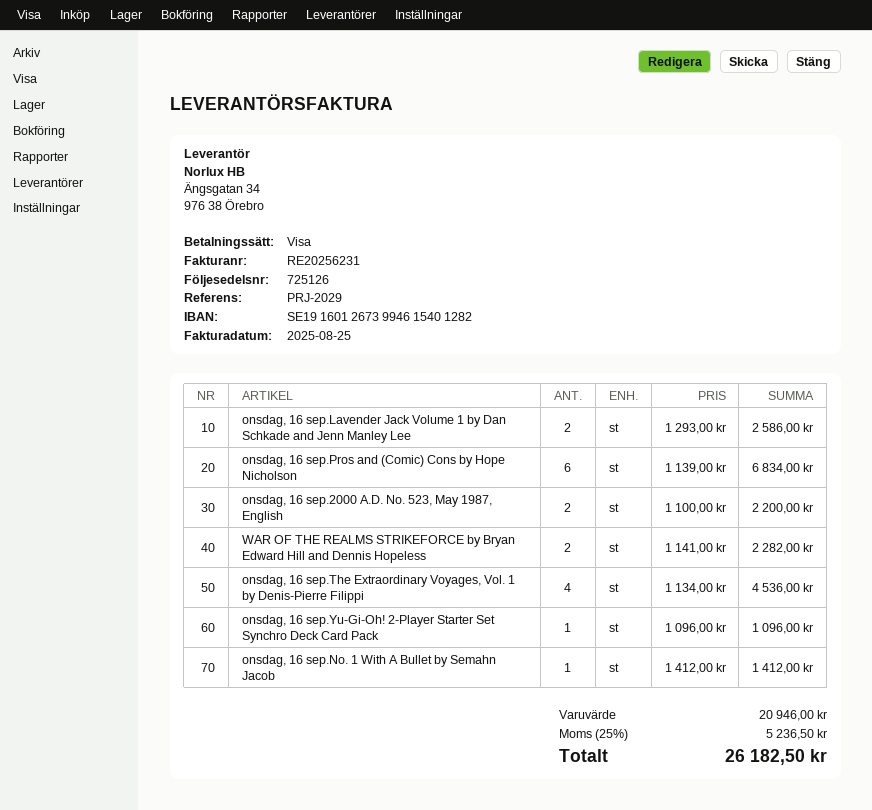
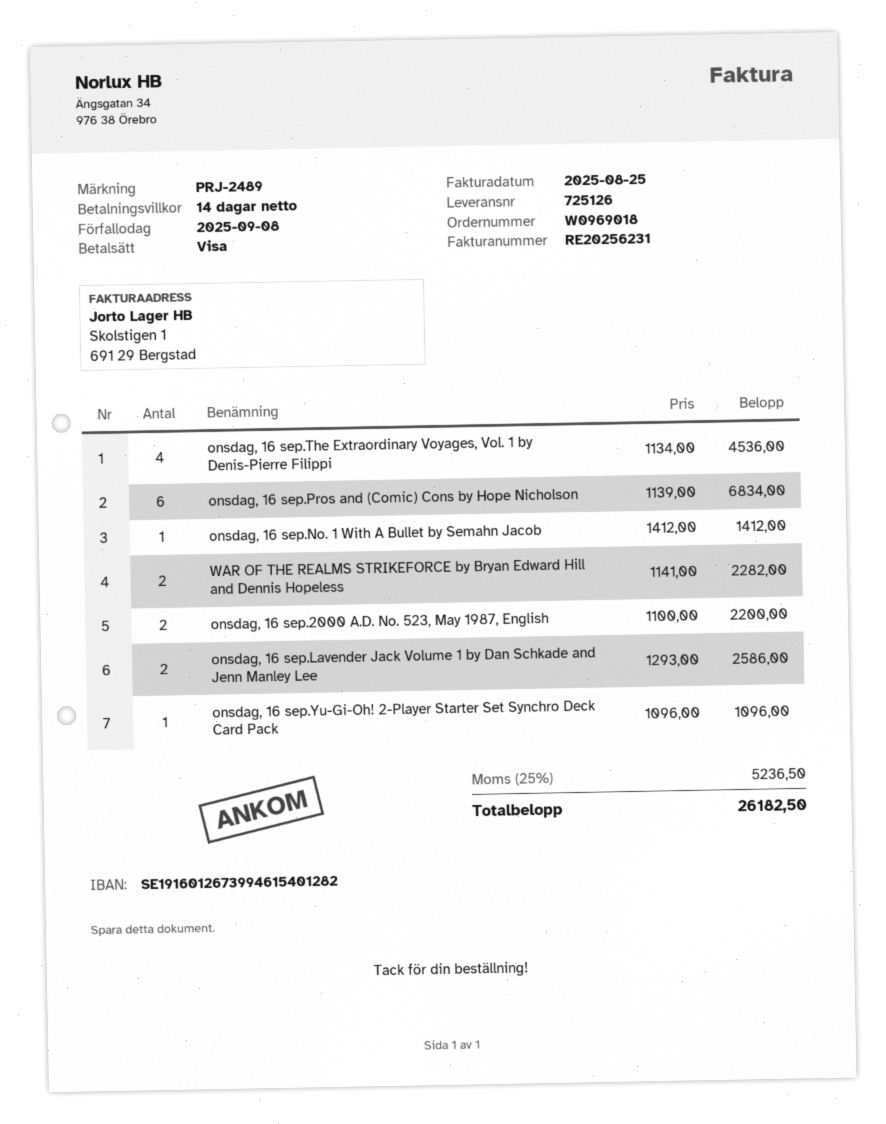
reference: PRJ-2029 -> PRJ-2489

